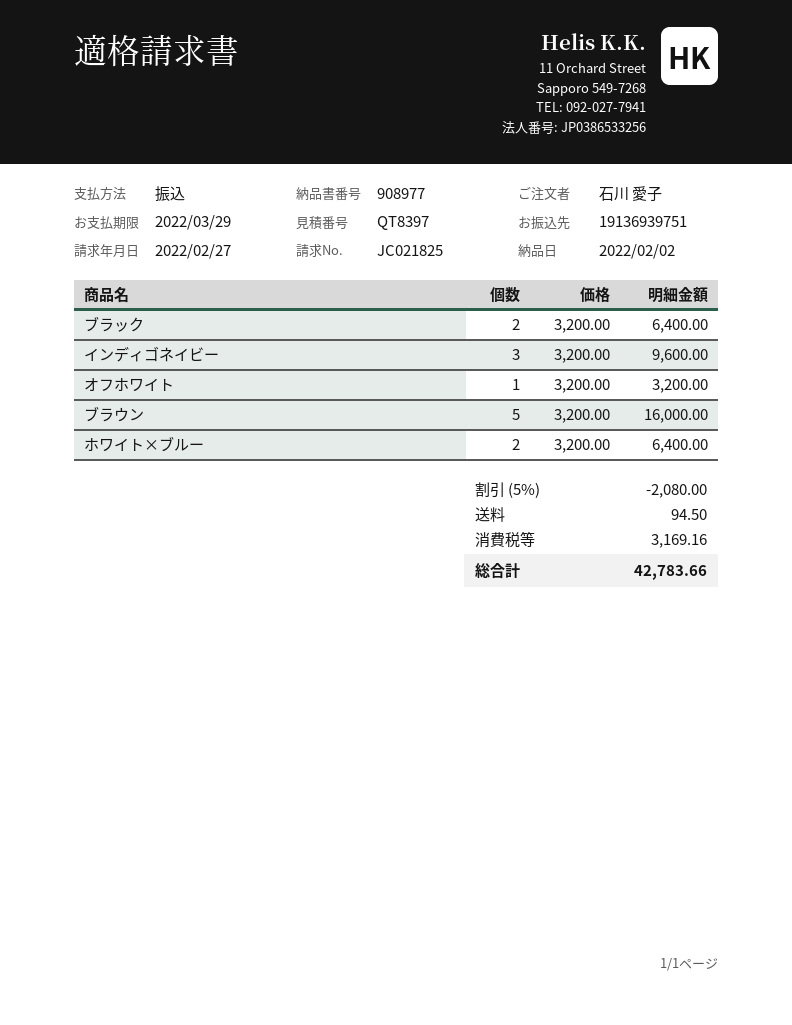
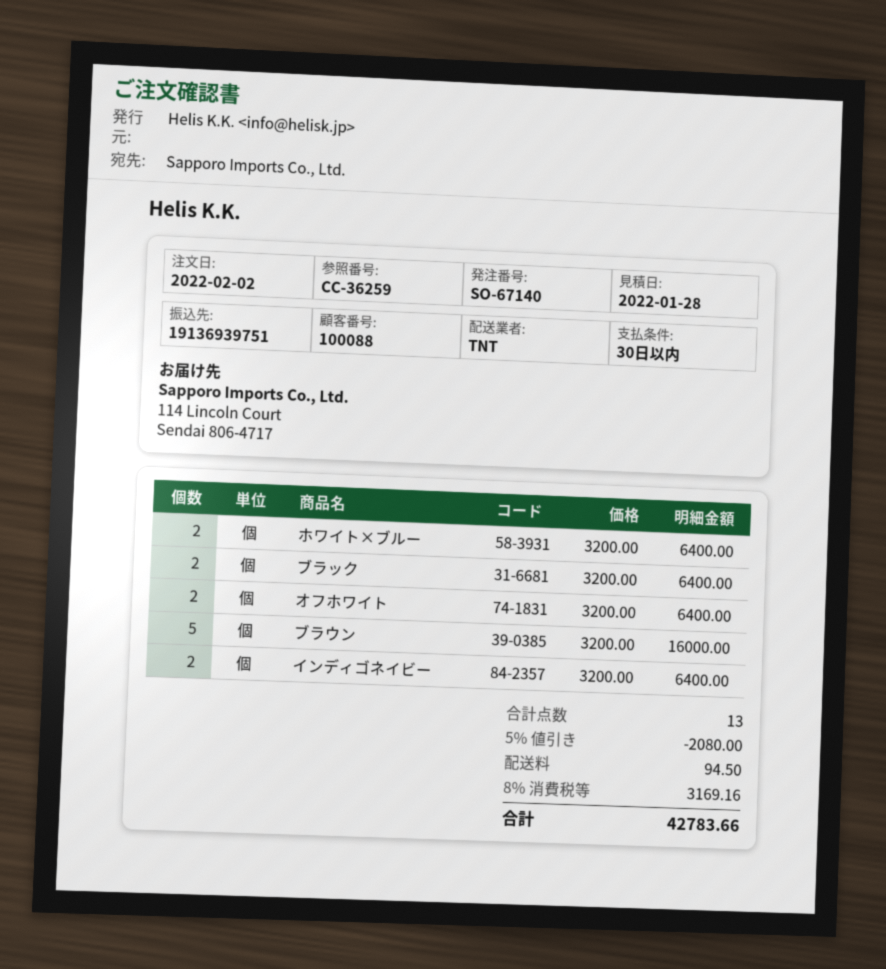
インディゴネイビー: 3 x 3200.00 = 9600.00 -> 2 x 3200.00 = 6400.00
オフホワイト: 1 x 3200.00 = 3200.00 -> 2 x 3200.00 = 6400.00

